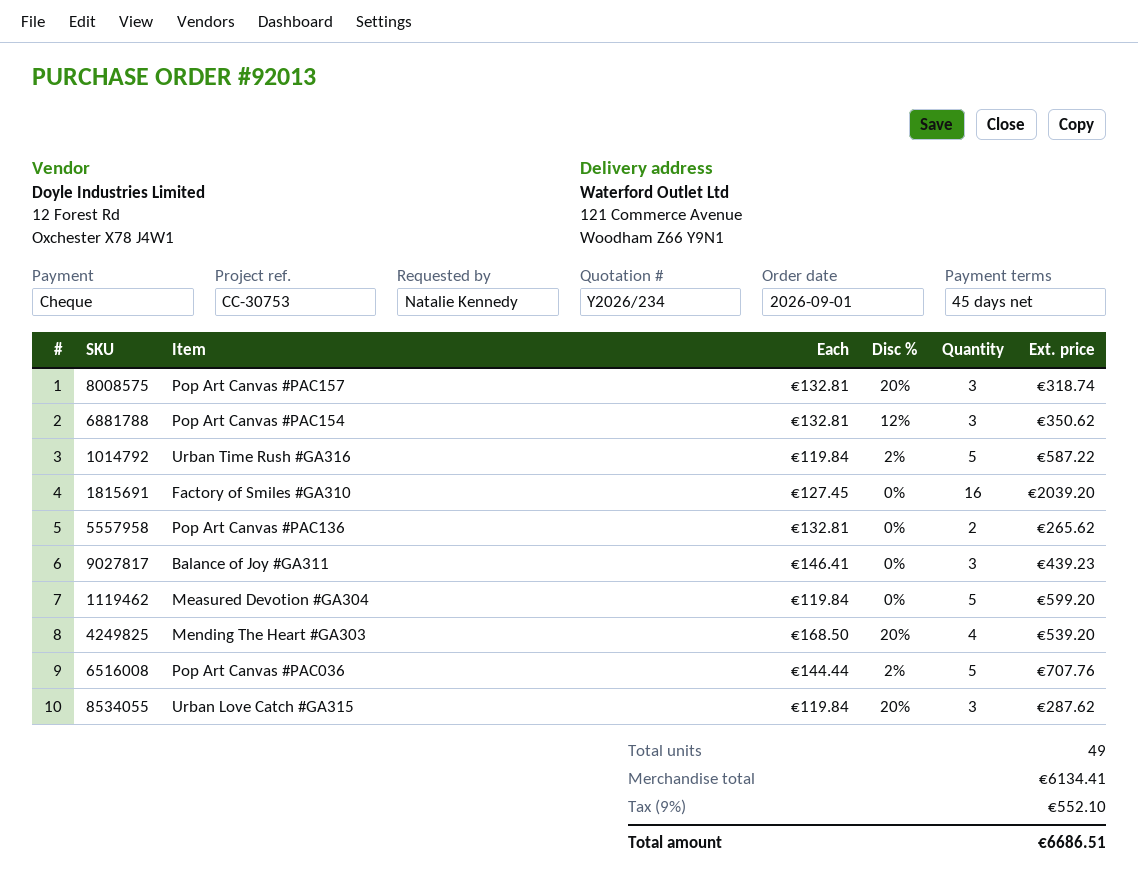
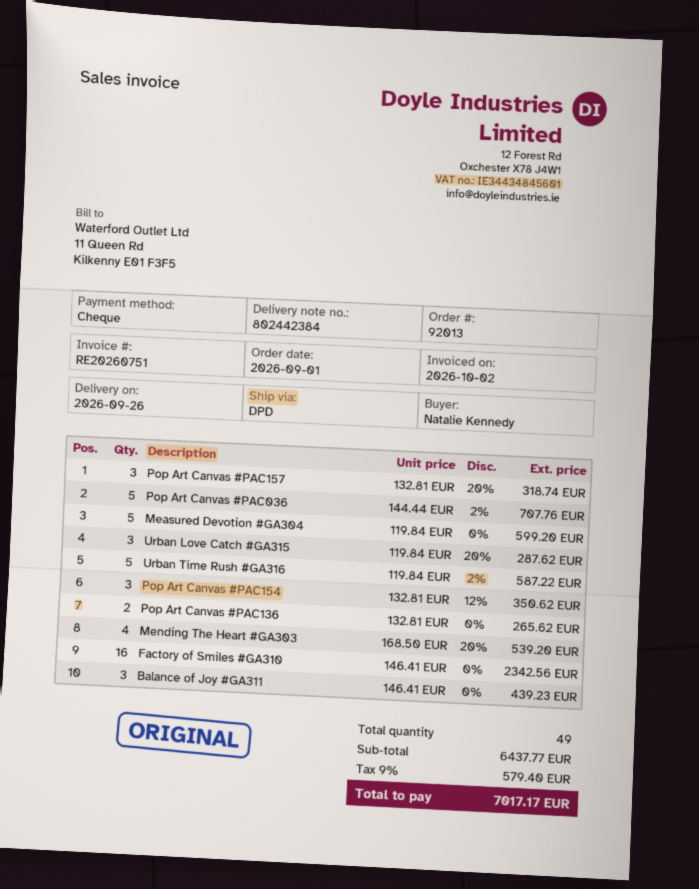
Factory of Smiles #GA310: 16 x 127.45 = 2039.20 -> 16 x 146.41 = 2342.56
subtotal: 6134.41 -> 6437.77
tax: 9% = 552.10 -> 9% = 579.40
total: 6686.51 -> 7017.17

